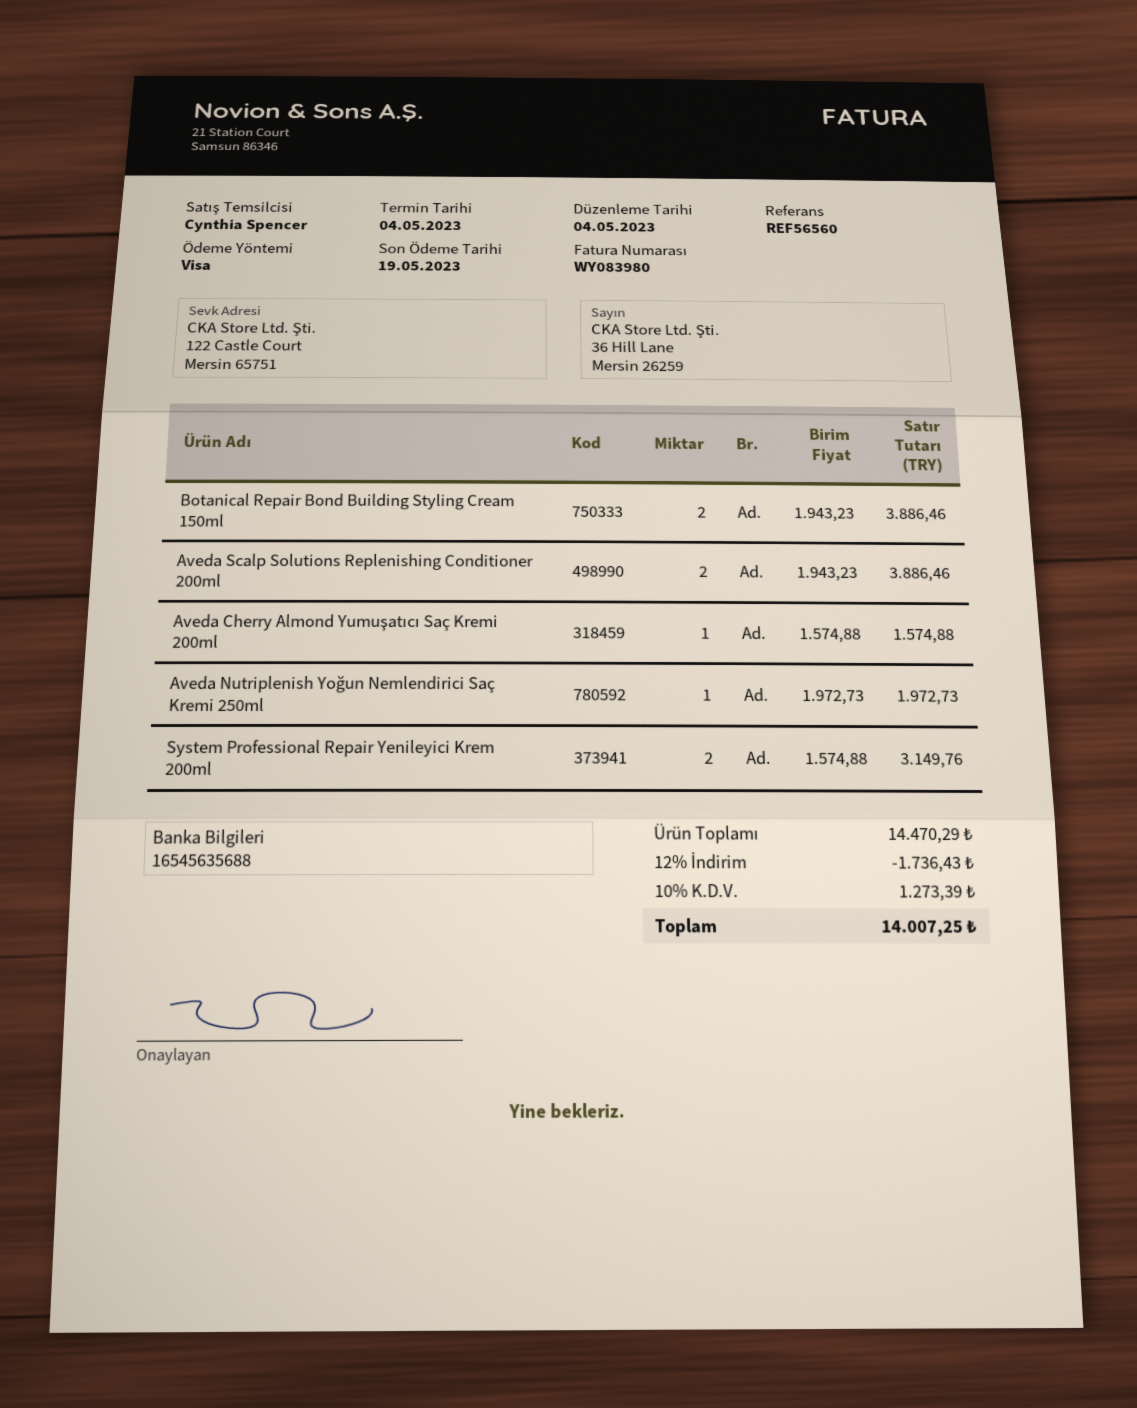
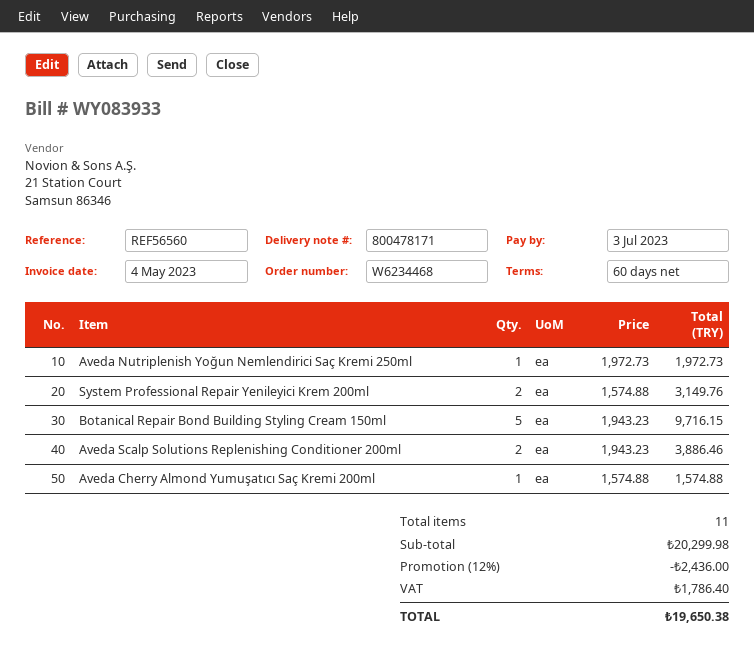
invoice number: WY083980 -> WY083933
due date: 2023-05-19 -> 2023-07-03
Botanical Repair Bond Building Styling Cream 150ml: 2 x 1943.23 = 3886.46 -> 5 x 1943.23 = 9716.15
subtotal: 14470.29 -> 20299.98
discount: 12% = 1736.43 -> 12% = 2436.00
tax: 1273.39 -> 1786.40
total: 14007.25 -> 19650.38

